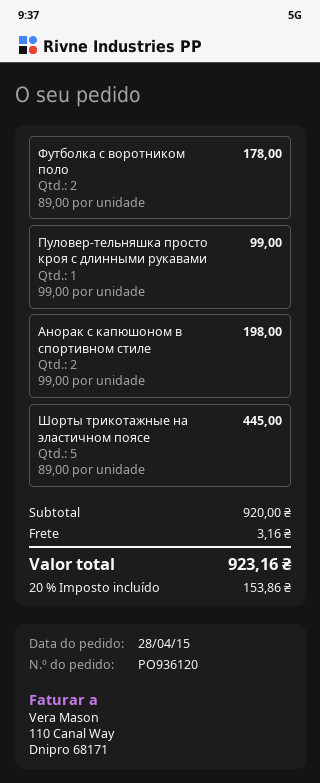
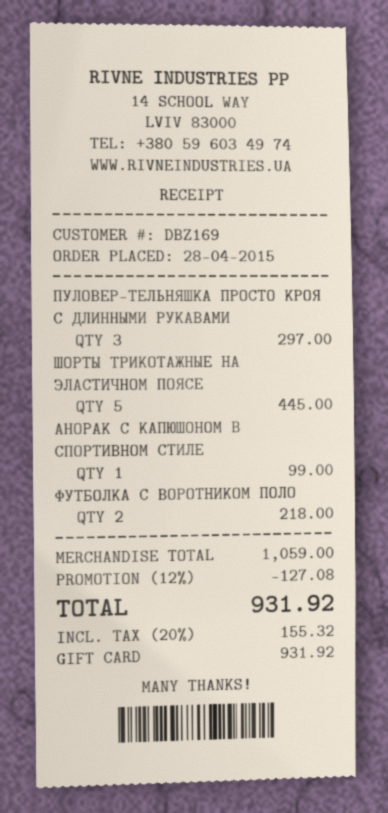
Футболка с воротником поло: 2 for 178.00 -> 2 for 218.00
Пуловер-тельняшка просто кроя с длинными рукавами: 1 for 99.00 -> 3 for 297.00
Анорак с капюшоном в спортивном стиле: 2 for 198.00 -> 1 for 99.00
subtotal: 920.00 -> 1059.00
discount: none -> 12% = 127.08
shipping: 3.16 -> none
tax: 20% = 153.86 -> 20% = 155.32
total: 923.16 -> 931.92

